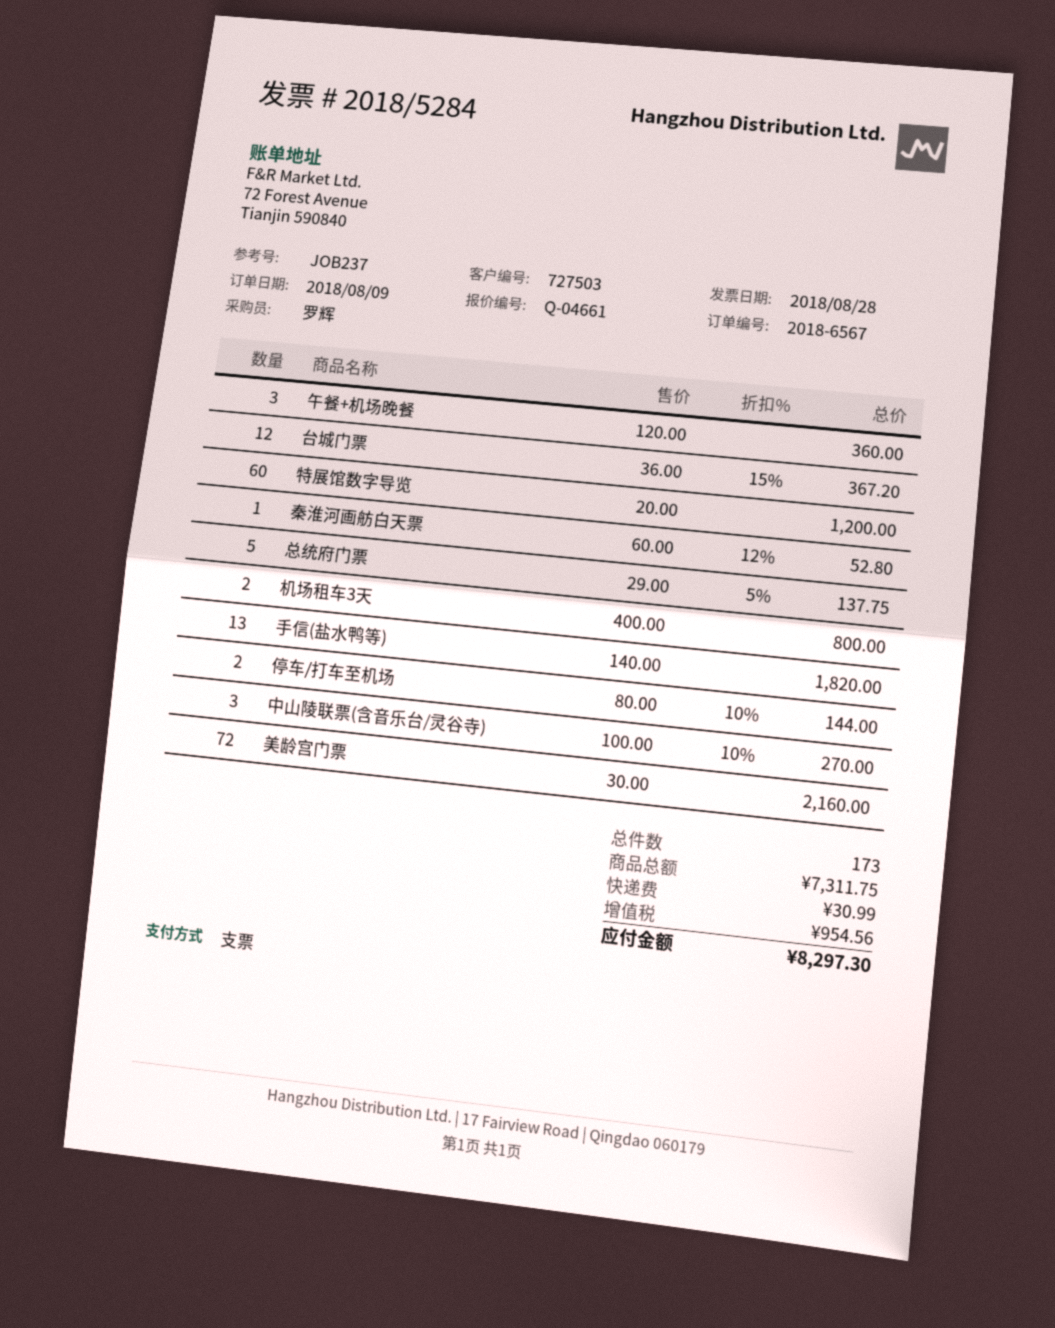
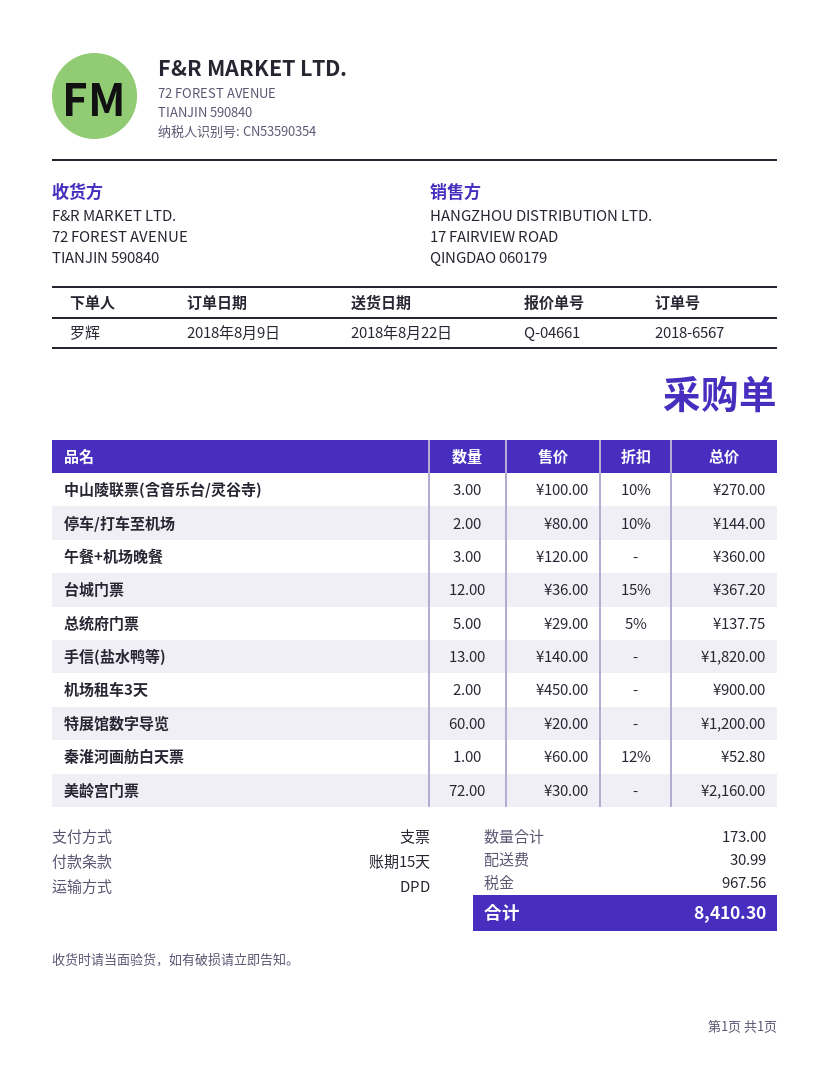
机场租车3天: 2 x 400.00 = 800.00 -> 2 x 450.00 = 900.00
tax: 954.56 -> 967.56
total: 8297.30 -> 8410.30

